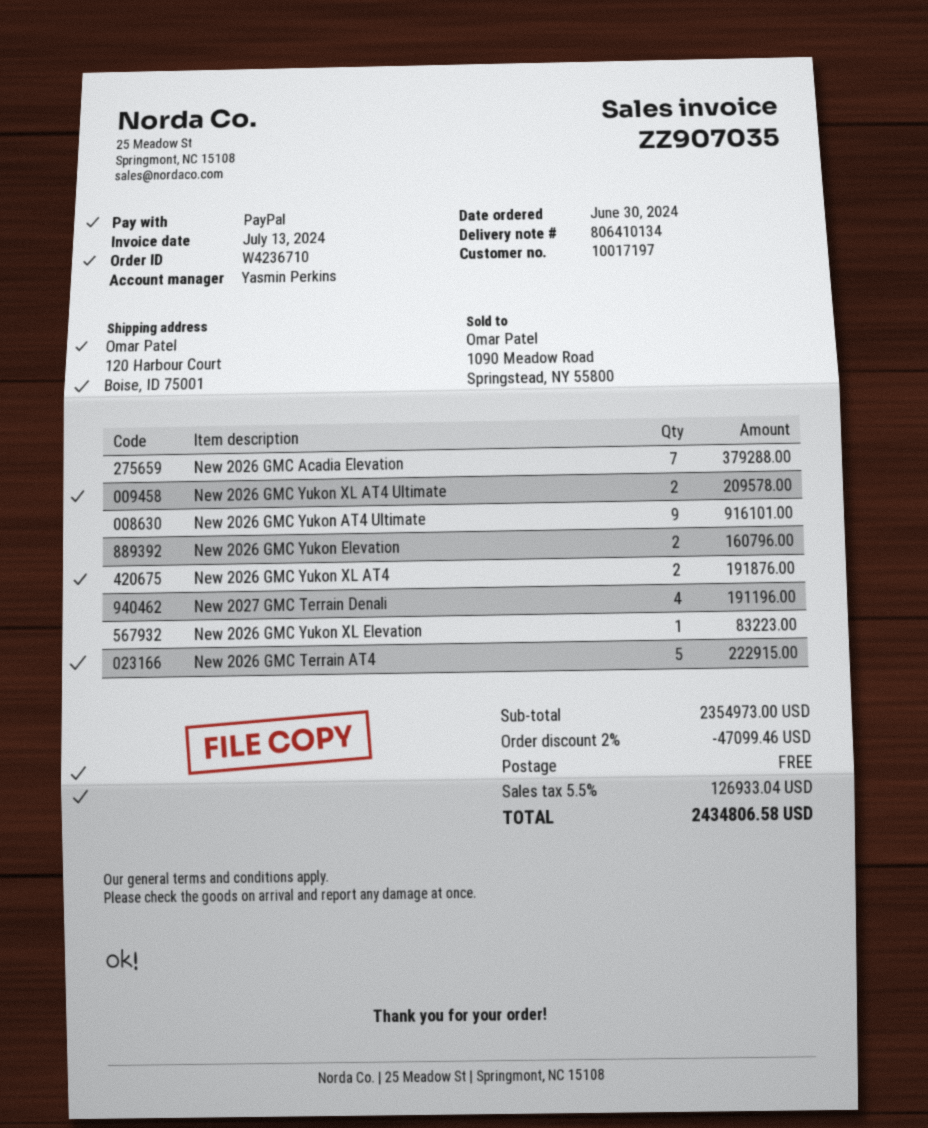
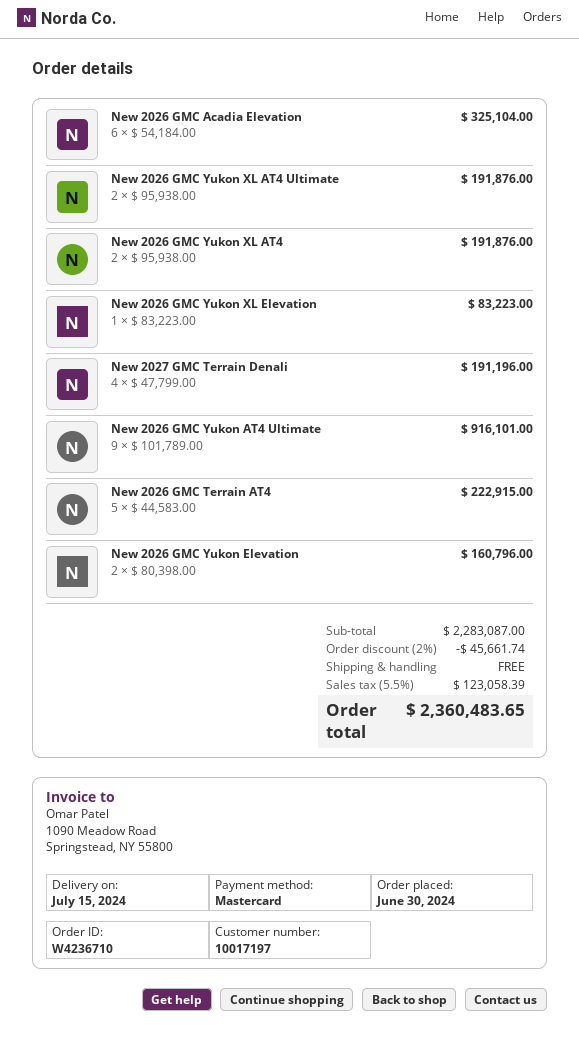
payment method: PayPal -> Mastercard
New 2026 GMC Acadia Elevation: 7 for 379288.00 -> 6 for 325104.00
New 2026 GMC Yukon XL AT4 Ultimate: 2 for 209578.00 -> 2 for 191876.00
subtotal: 2354973.00 -> 2283087.00
discount: 2% = 47099.46 -> 2% = 45661.74
tax: 5.5% = 126933.04 -> 5.5% = 123058.39
total: 2434806.58 -> 2360483.65

